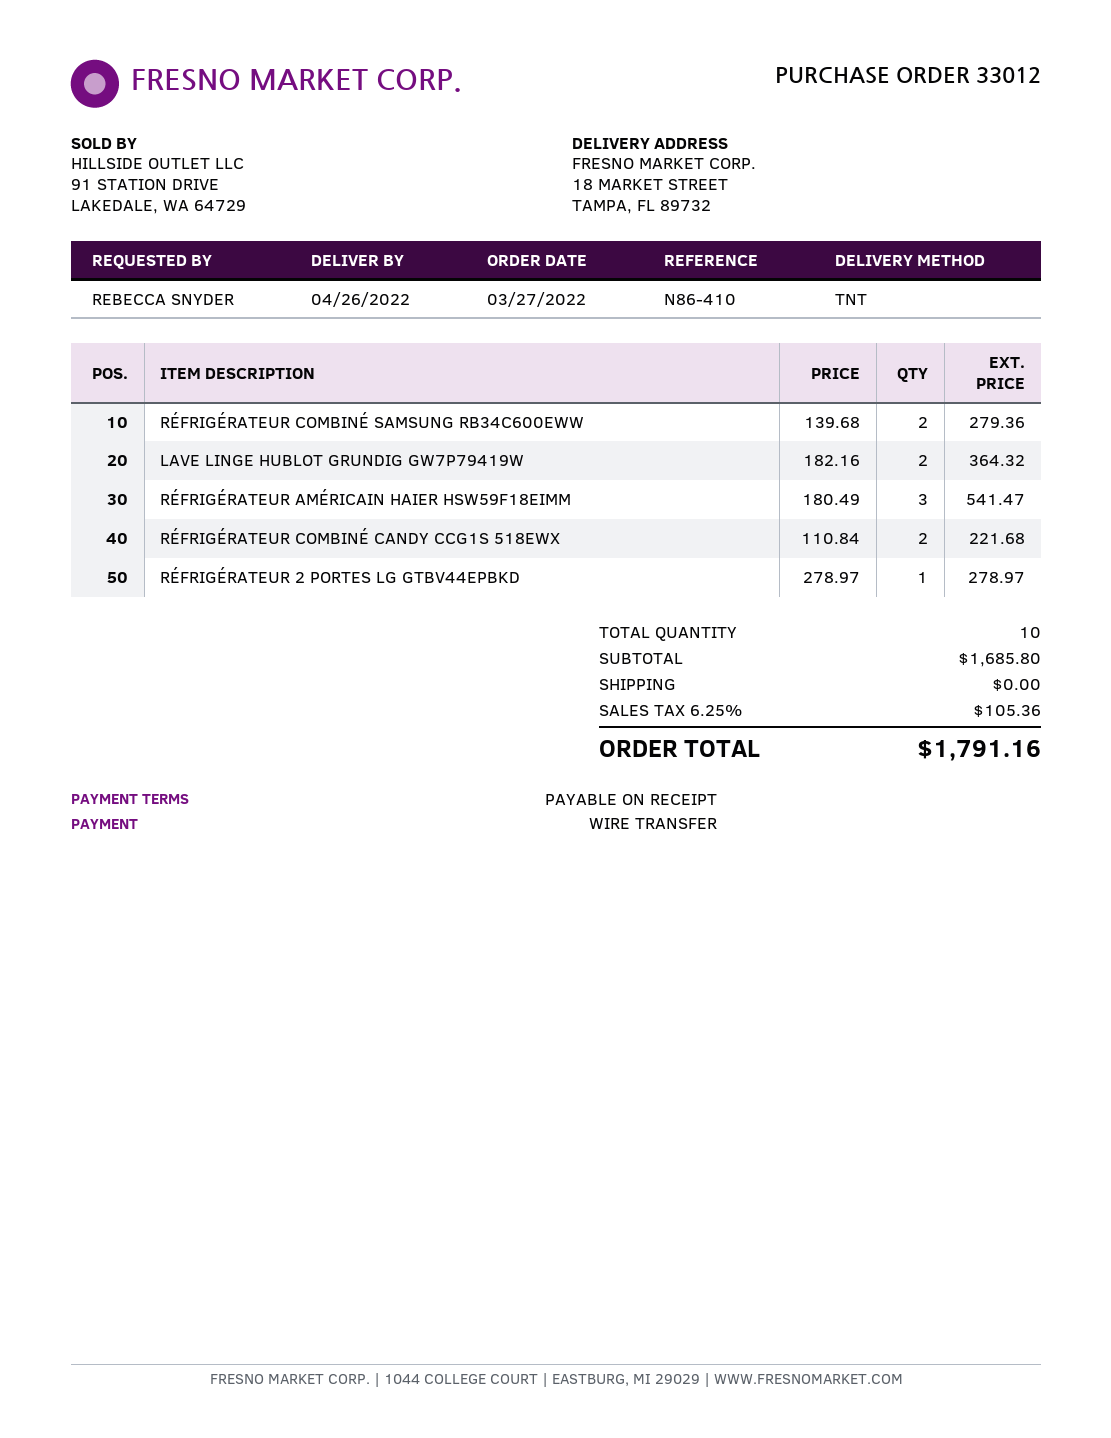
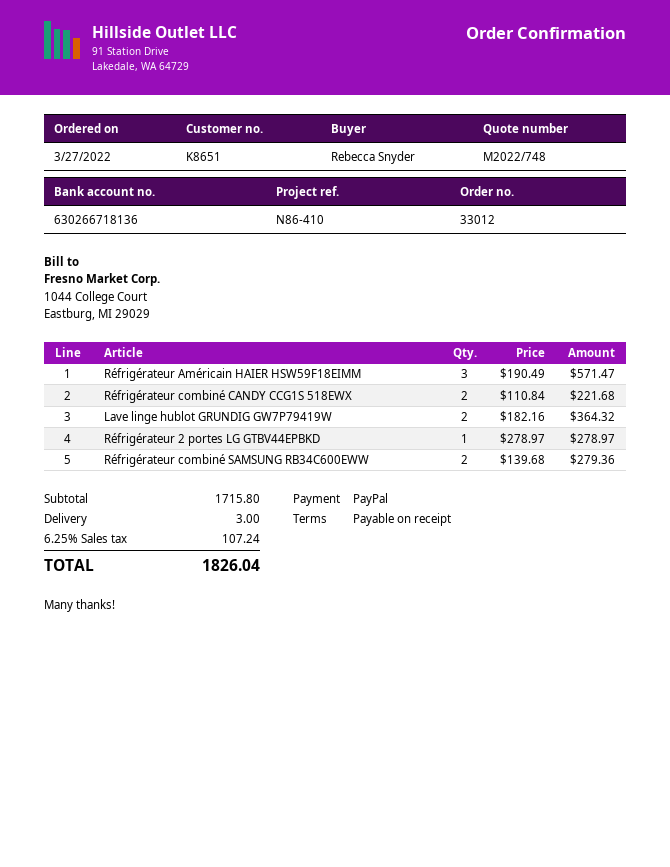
payment method: bank transfer -> PayPal
RÉFRIGÉRATEUR AMÉRICAIN HAIER HSW59F18EIMM: 3 x 180.49 = 541.47 -> 3 x 190.49 = 571.47
subtotal: 1685.80 -> 1715.80
shipping: 0.00 -> 3.00
tax: 6.25% = 105.36 -> 6.25% = 107.24
total: 1791.16 -> 1826.04

